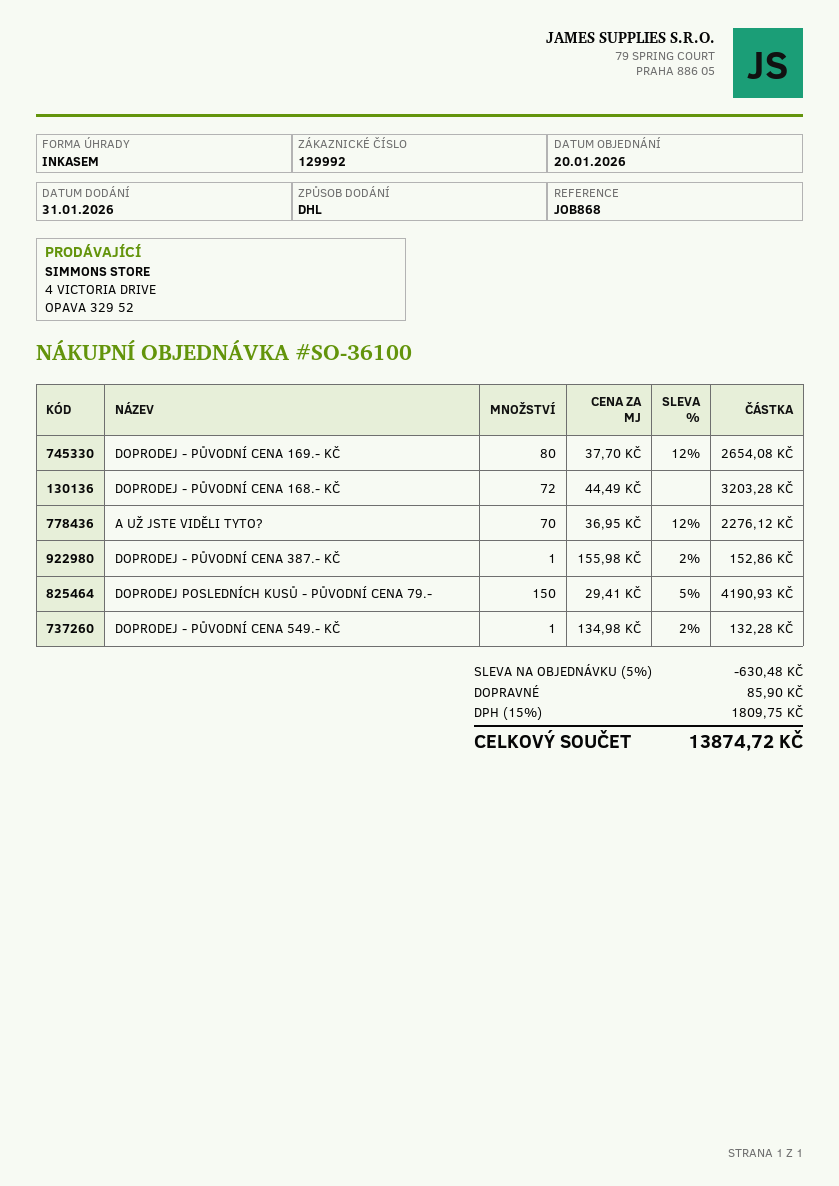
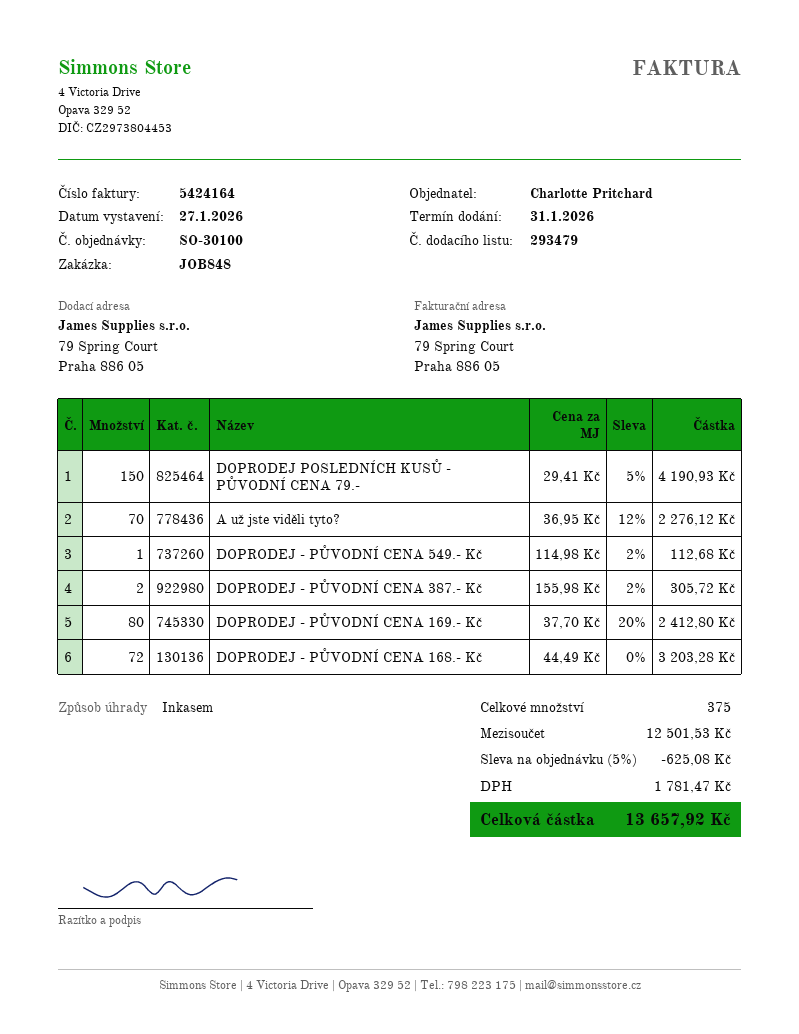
order number: SO-36100 -> SO-30100
reference: JOB868 -> JOB848
DOPRODEJ - PŮVODNÍ CENA 169.- KČ: 80 x 37.70 - 12% = 2654.08 -> 80 x 37.70 - 20% = 2412.80
DOPRODEJ - PŮVODNÍ CENA 387.- KČ: 1 x 155.98 - 2% = 152.86 -> 2 x 155.98 - 2% = 305.72
DOPRODEJ - PŮVODNÍ CENA 549.- KČ: 1 x 134.98 - 2% = 132.28 -> 1 x 114.98 - 2% = 112.68
discount: 5% = 630.48 -> 5% = 625.08
shipping: 85.90 -> none
tax: 1809.75 -> 1781.47
total: 13874.72 -> 13657.92

